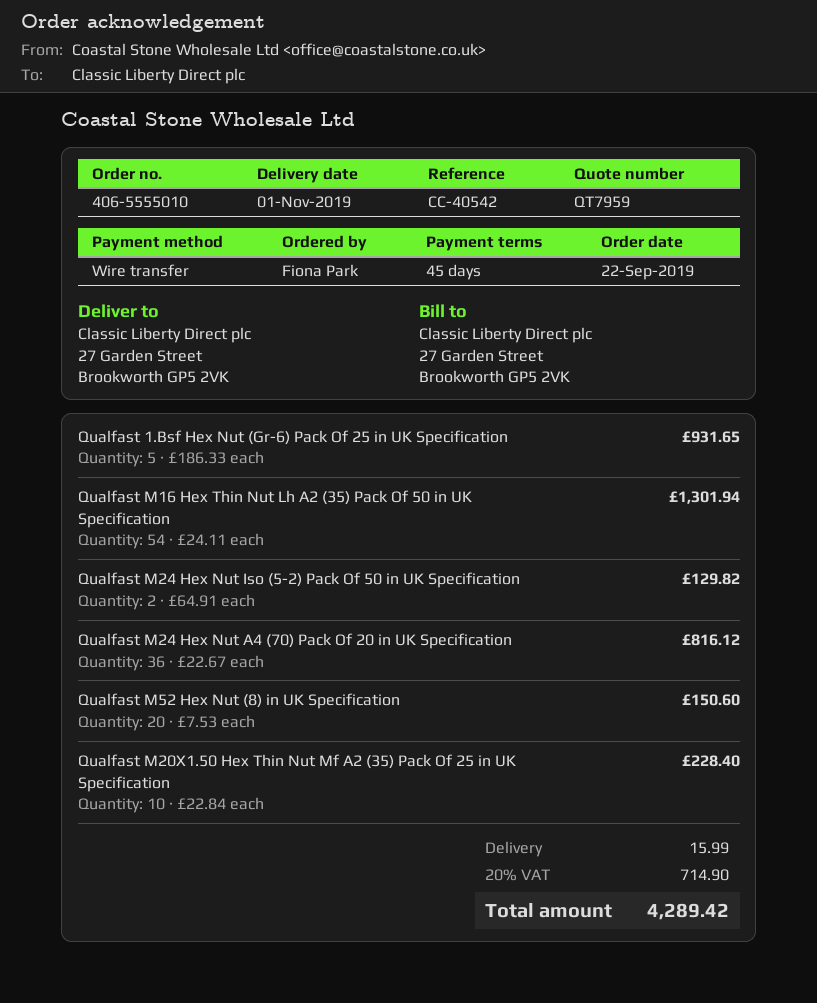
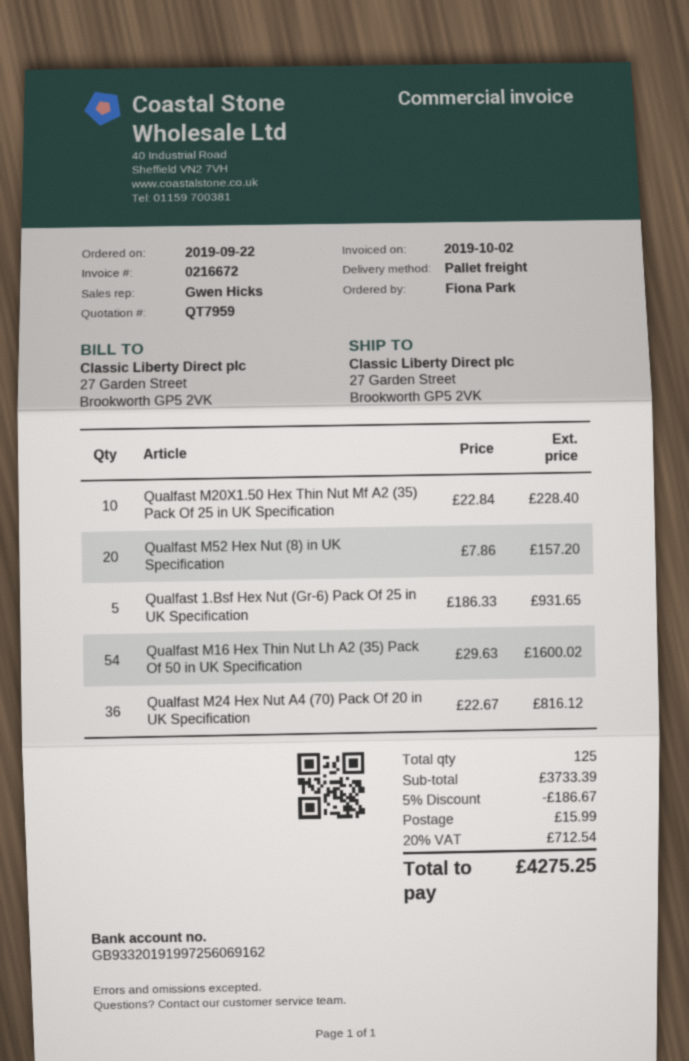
Qualfast M16 Hex Thin Nut Lh A2 (35) Pack Of 50 in UK Specification: 54 x 24.11 = 1301.94 -> 54 x 29.63 = 1600.02
Qualfast M24 Hex Nut Iso (5-2) Pack Of 50 in UK Specification: 2 x 64.91 = 129.82 -> none
Qualfast M52 Hex Nut (8) in UK Specification: 20 x 7.53 = 150.60 -> 20 x 7.86 = 157.20
discount: none -> 5% = 186.67
tax: 20% = 714.90 -> 20% = 712.54
total: 4289.42 -> 4275.25

